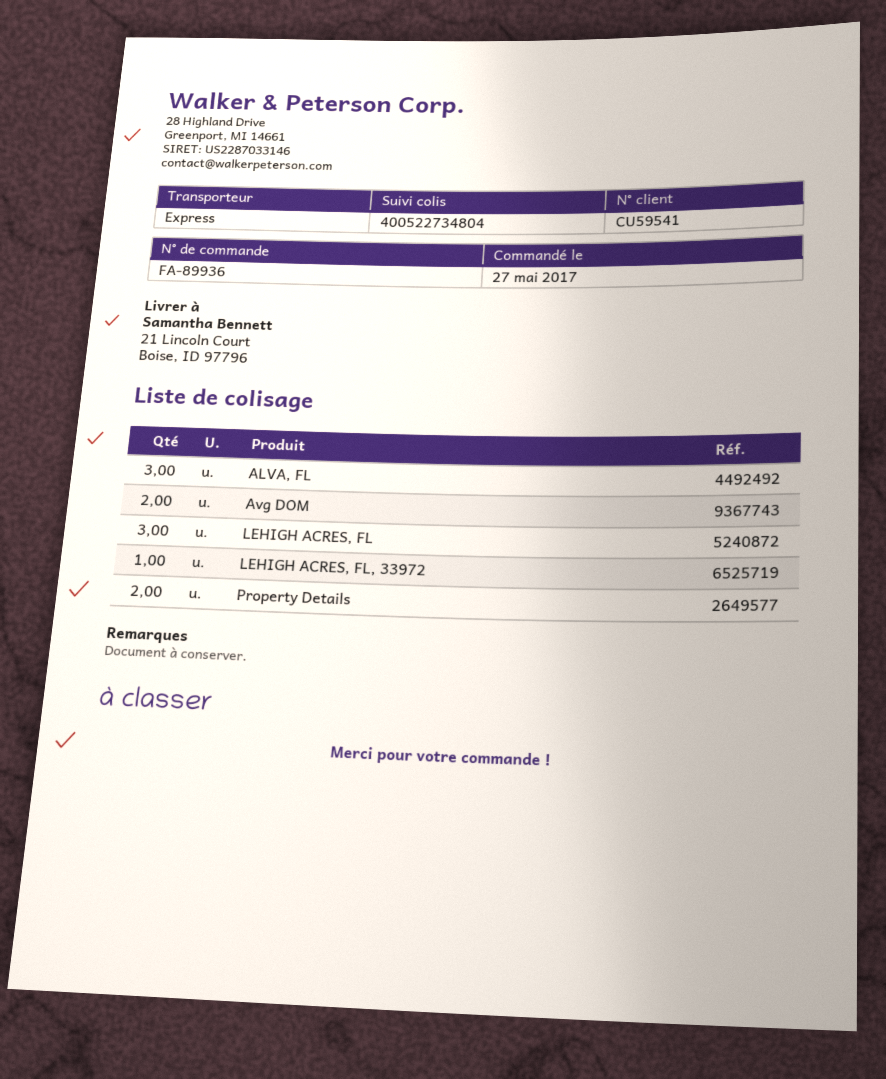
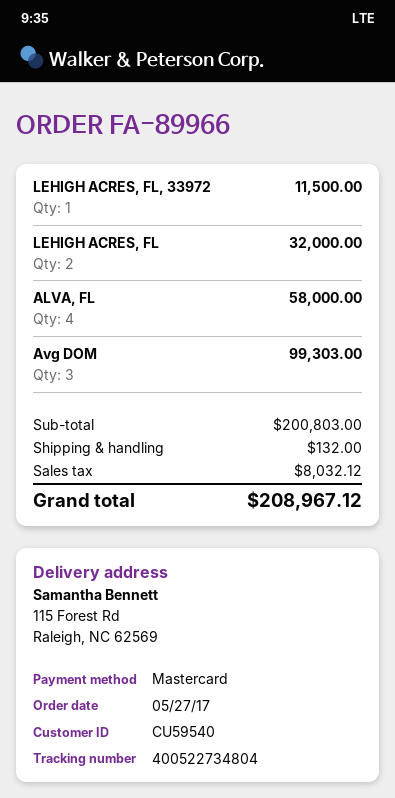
order number: FA-89936 -> FA-89966
customer number: CU59541 -> CU59540
ship to: 21 Lincoln Court, Boise, ID 97796 -> 115 Forest Rd, Raleigh, NC 62569
ALVA, FL: 3 -> 4
Avg DOM: 2 -> 3
LEHIGH ACRES, FL: 3 -> 2
Property Details: 2 -> none

